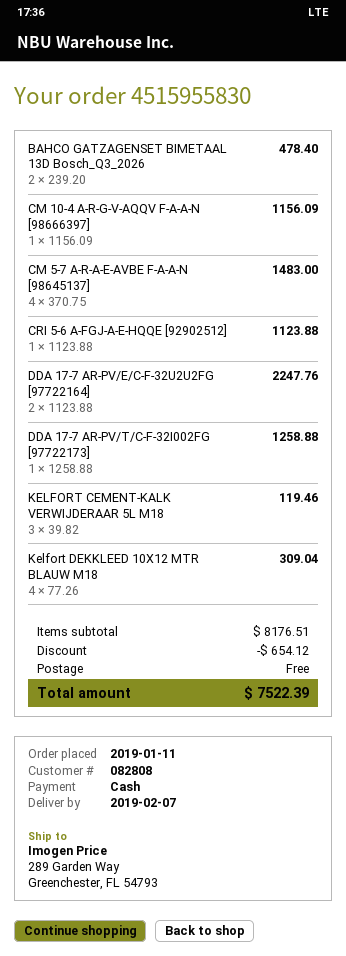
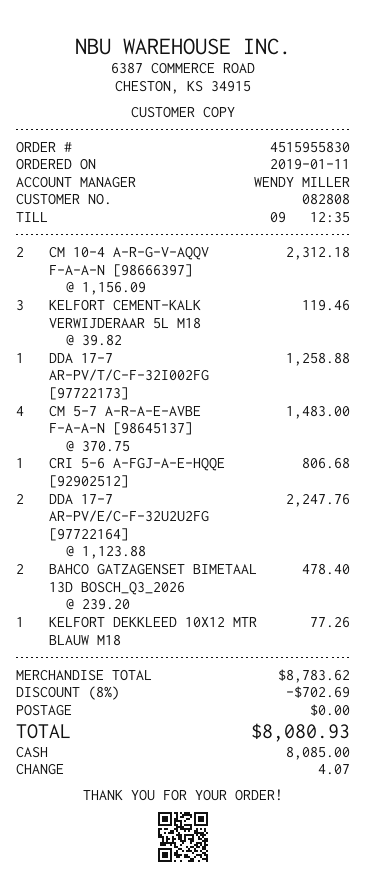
CM 10-4 A-R-G-V-AQQV F-A-A-N [98666397]: 1 x 1156.09 = 1156.09 -> 2 x 1156.09 = 2312.18
CRI 5-6 A-FGJ-A-E-HQQE [92902512]: 1 x 1123.88 = 1123.88 -> 1 x 806.68 = 806.68
Kelfort DEKKLEED 10X12 MTR BLAUW M18: 4 x 77.26 = 309.04 -> 1 x 77.26 = 77.26
subtotal: 8176.51 -> 8783.62
discount: 654.12 -> 702.69
total: 7522.39 -> 8080.93

